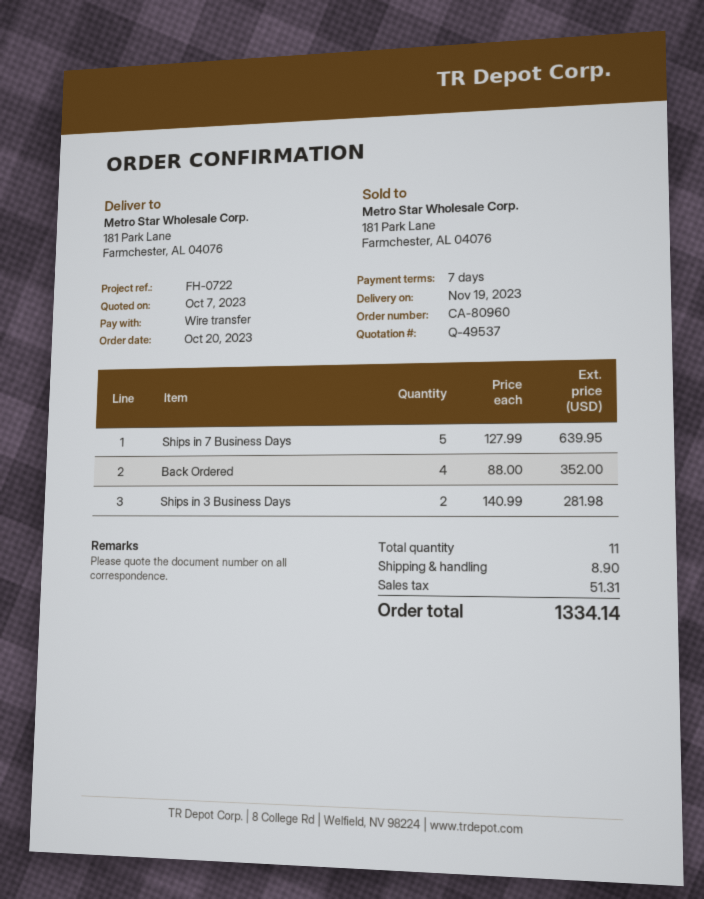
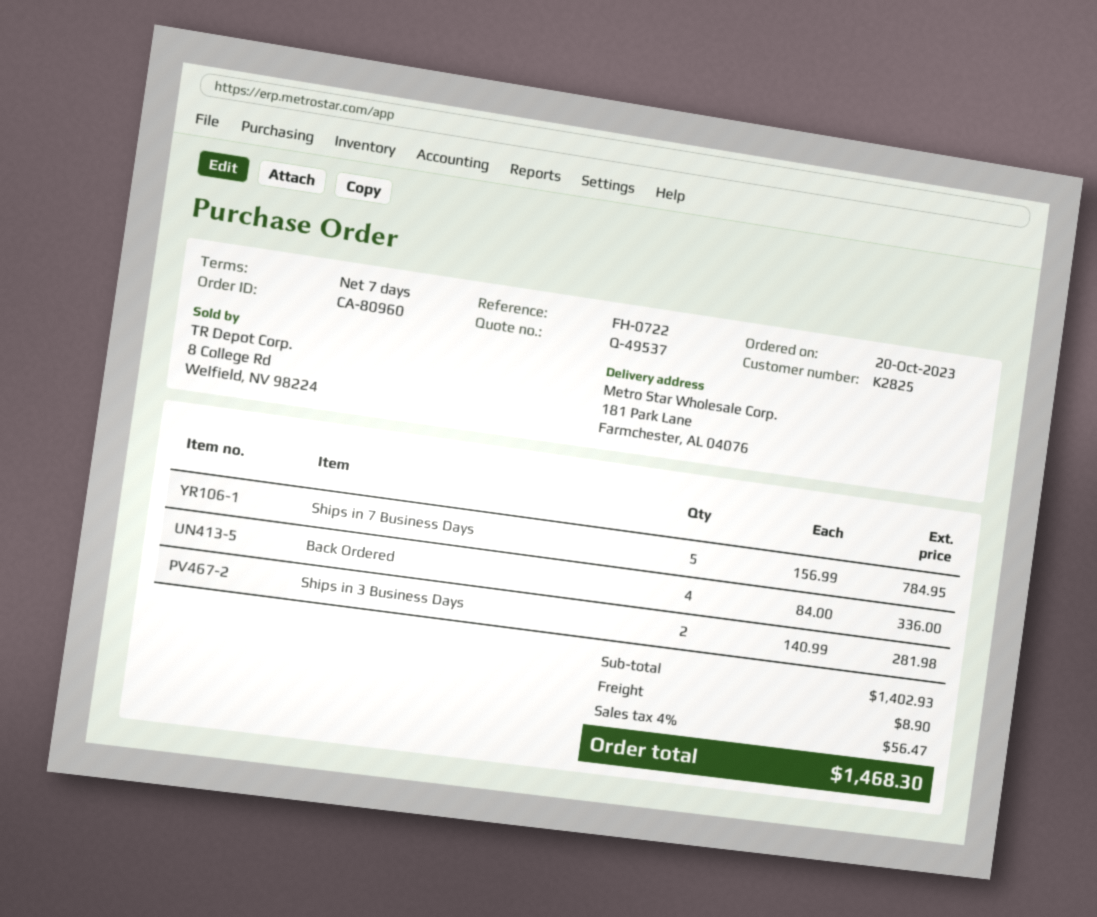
Ships in 7 Business Days: 5 x 127.99 = 639.95 -> 5 x 156.99 = 784.95
Back Ordered: 4 x 88.00 = 352.00 -> 4 x 84.00 = 336.00
tax: 51.31 -> 56.47
total: 1334.14 -> 1468.30

